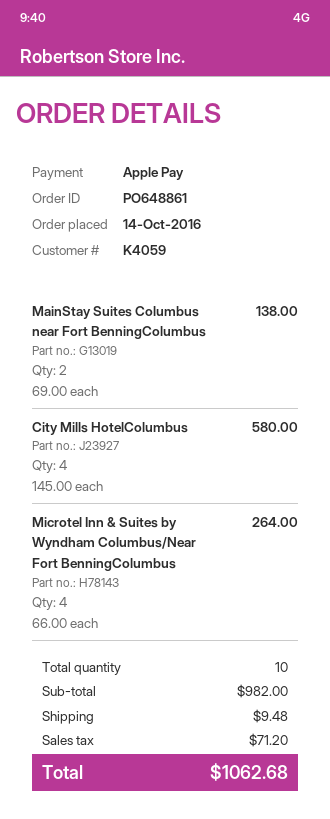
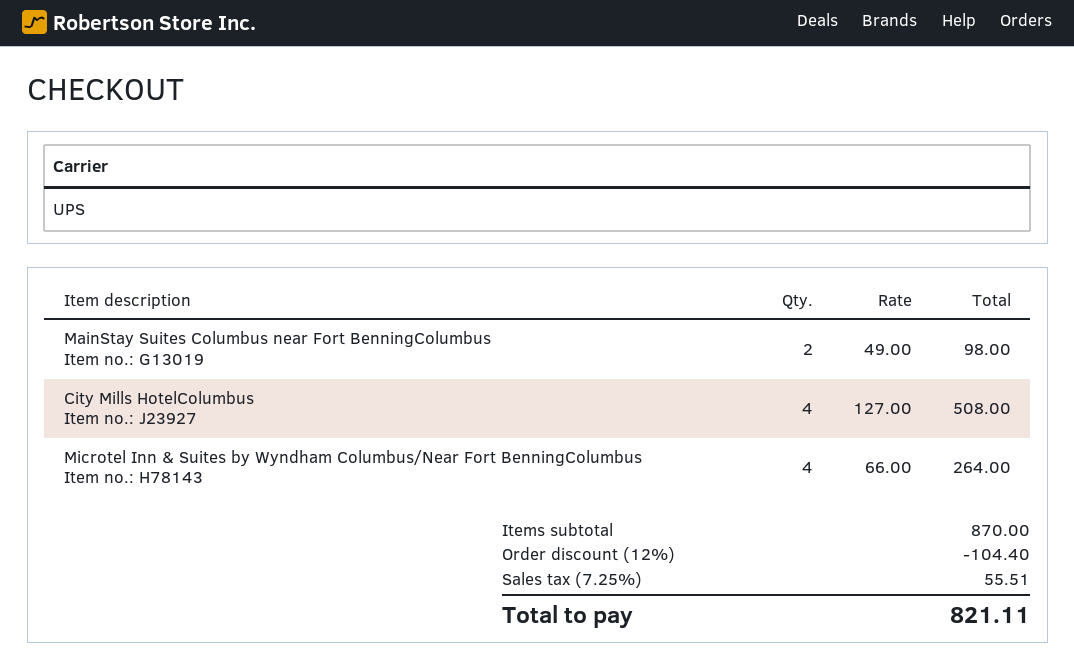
MainStay Suites Columbus near Fort BenningColumbus: 2 x 69.00 = 138.00 -> 2 x 49.00 = 98.00
City Mills HotelColumbus: 4 x 145.00 = 580.00 -> 4 x 127.00 = 508.00
subtotal: 982.00 -> 870.00
discount: none -> 12% = 104.40
shipping: 9.48 -> none
tax: 71.20 -> 55.51
total: 1062.68 -> 821.11

